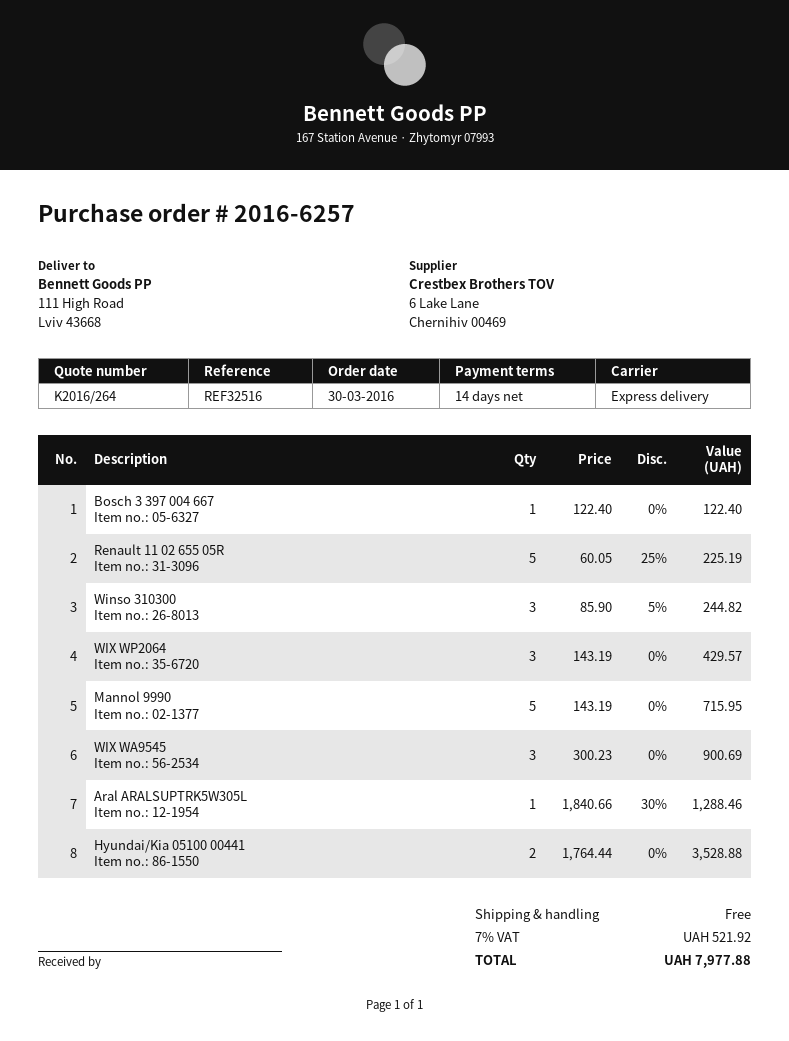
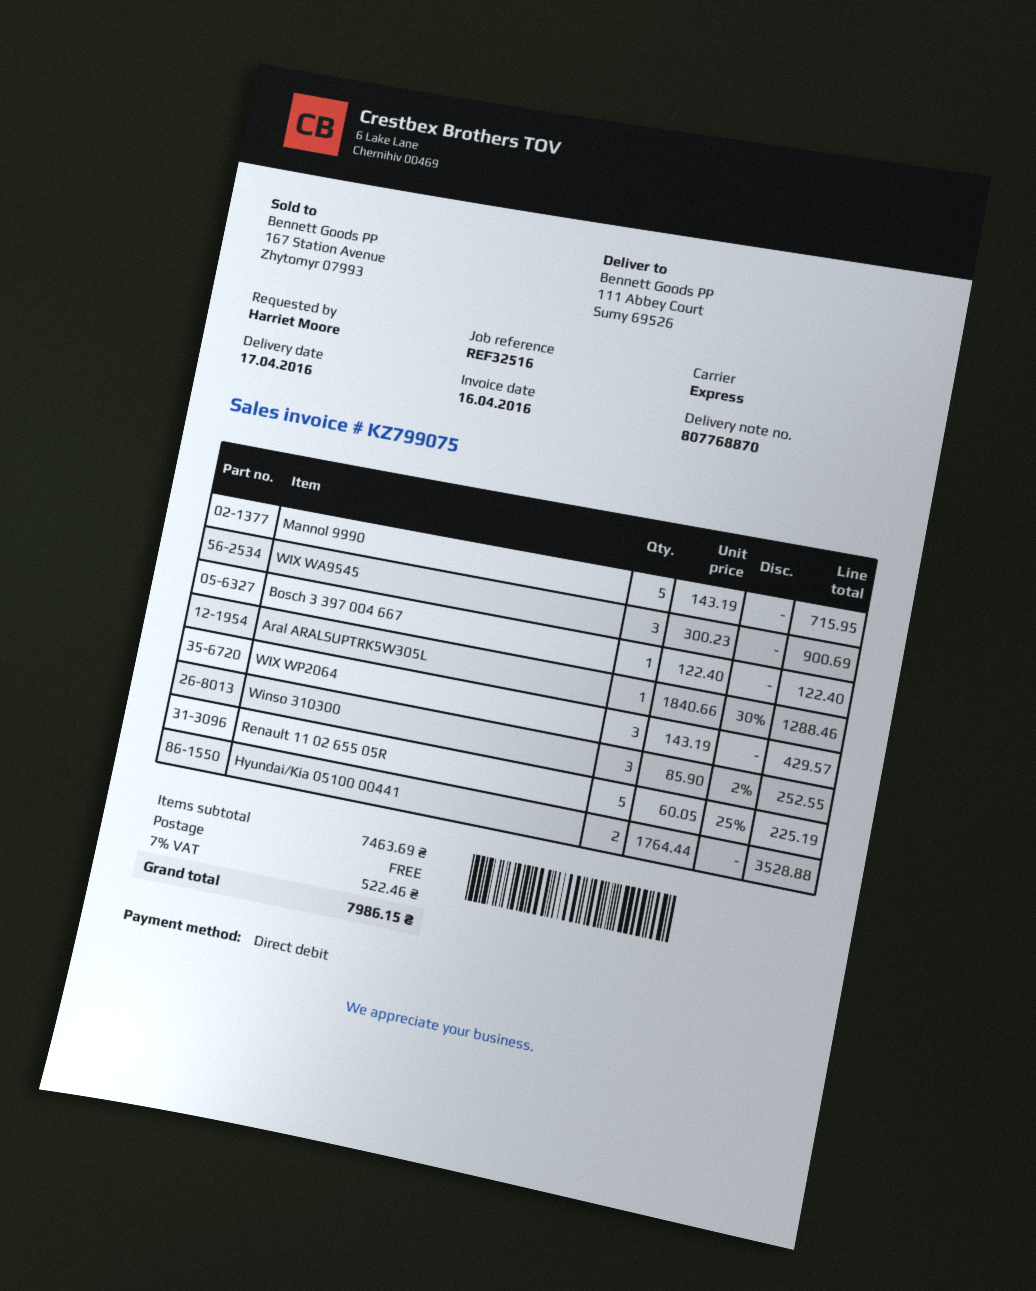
ship to: 111 High Road, Lviv 43668 -> 111 Abbey Court, Sumy 69526
Winso 310300: 3 x 85.90 - 5% = 244.82 -> 3 x 85.90 - 2% = 252.55
tax: 7% = 521.92 -> 7% = 522.46
total: 7977.88 -> 7986.15

